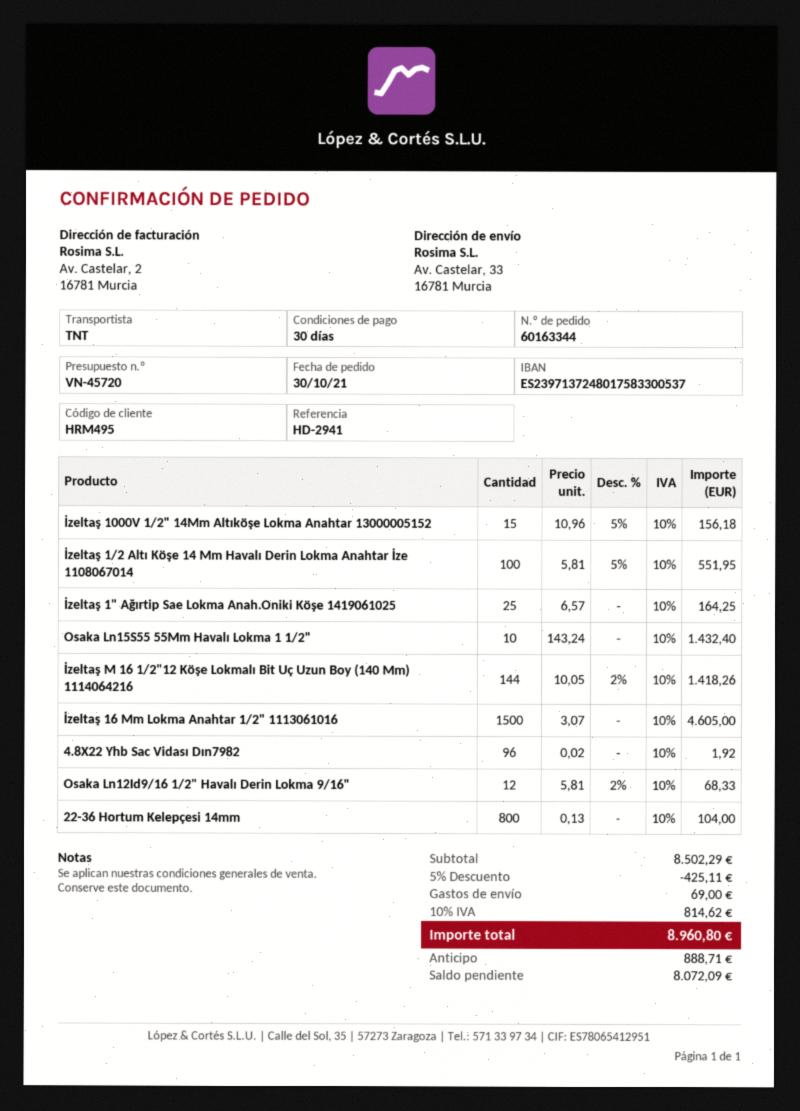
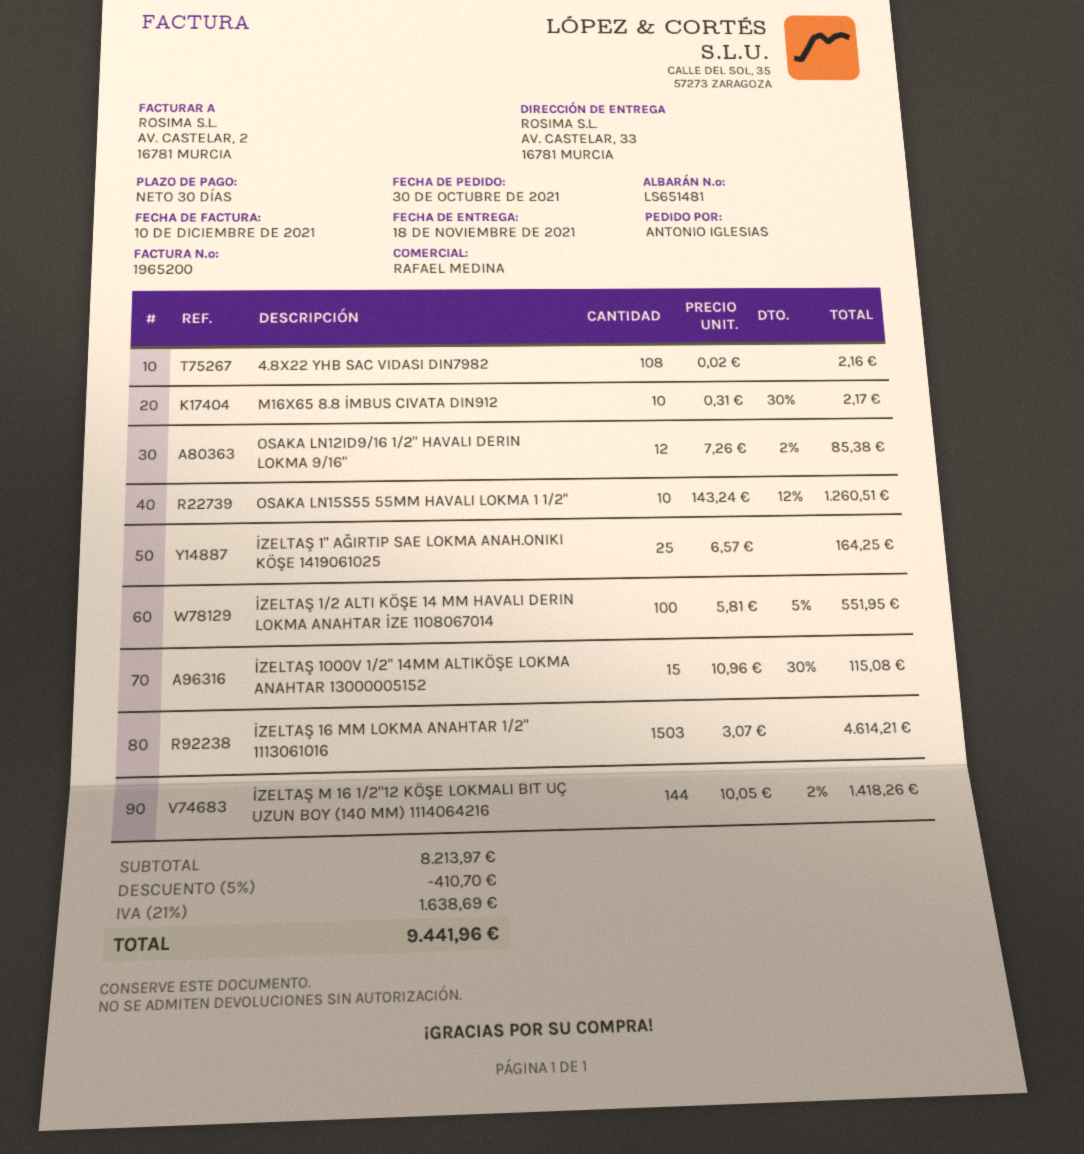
İzeltaş 1000V 1/2" 14Mm Altıköşe Lokma Anahtar 13000005152: 15 x 10.96 - 5% = 156.18 -> 15 x 10.96 - 30% = 115.08
Osaka Ln15S55 55Mm Havalı Lokma 1 1/2": 10 x 143.24 = 1432.40 -> 10 x 143.24 - 12% = 1260.51
İzeltaş 16 Mm Lokma Anahtar 1/2" 1113061016: 1500 x 3.07 = 4605.00 -> 1503 x 3.07 = 4614.21
4.8X22 Yhb Sac Vidası Dın7982: 96 x 0.02 = 1.92 -> 108 x 0.02 = 2.16
Osaka Ln12Id9/16 1/2" Havalı Derin Lokma 9/16": 12 x 5.81 - 2% = 68.33 -> 12 x 7.26 - 2% = 85.38
22-36 Hortum Kelepçesi 14mm: 800 x 0.13 = 104.00 -> none
M16X65 8.8 İMBUS CIVATA DIN912: none -> 10 x 0.31 - 30% = 2.17
subtotal: 8502.29 -> 8213.97
discount: 5% = 425.11 -> 5% = 410.70
shipping: 69.00 -> none
tax: 10% = 814.62 -> 21% = 1638.69
total: 8960.80 -> 9441.96

